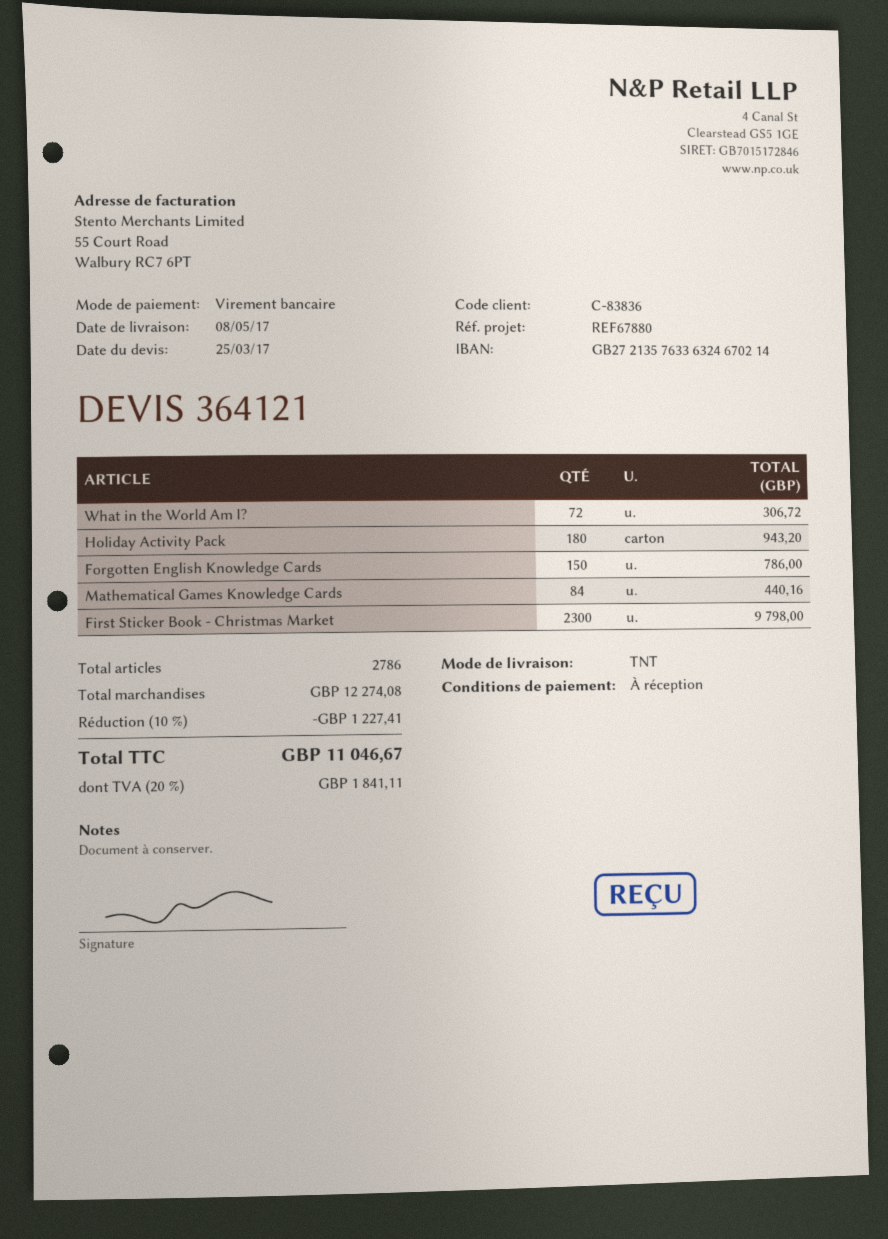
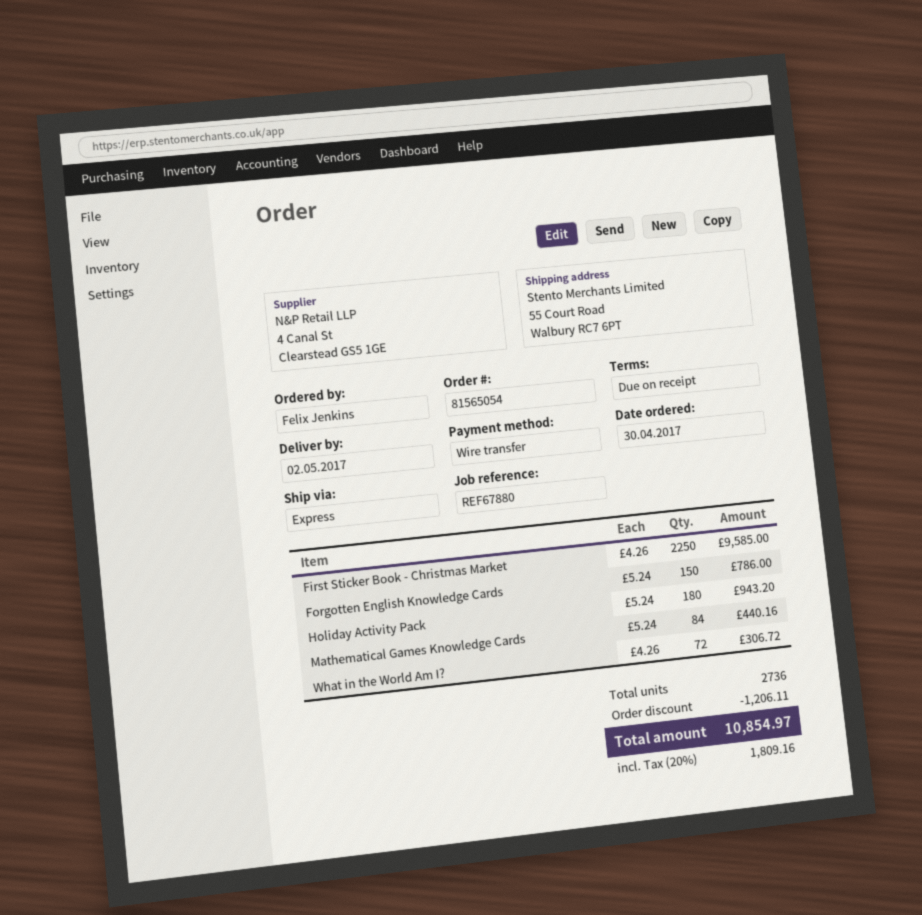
delivery date: 2017-05-08 -> 2017-05-02
shipping method: TNT -> express
First Sticker Book - Christmas Market: 2300 for 9798.00 -> 2250 for 9585.00
total quantity: 2786 -> 2736
discount: 1227.41 -> 1206.11
tax: 20% = 1841.11 -> 20% = 1809.16
total: 11046.67 -> 10854.97

